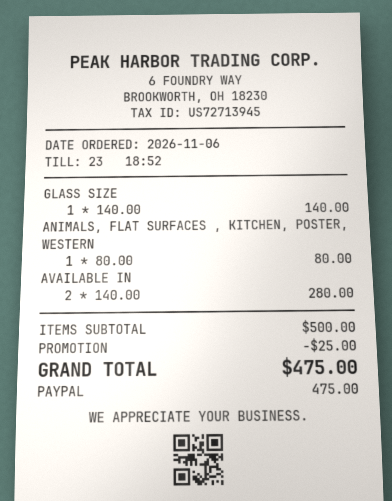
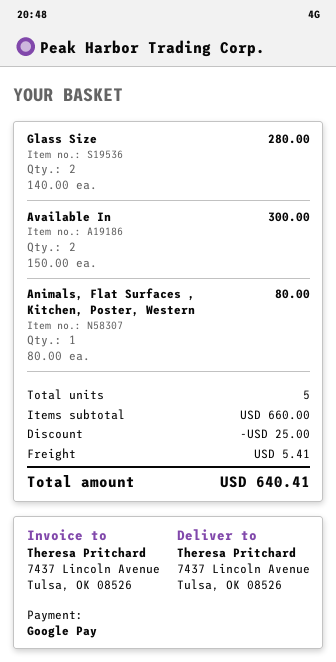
payment method: PayPal -> Google Pay
GLASS SIZE: 1 x 140.00 = 140.00 -> 2 x 140.00 = 280.00
AVAILABLE IN: 2 x 140.00 = 280.00 -> 2 x 150.00 = 300.00
subtotal: 500.00 -> 660.00
shipping: none -> 5.41
total: 475.00 -> 640.41

